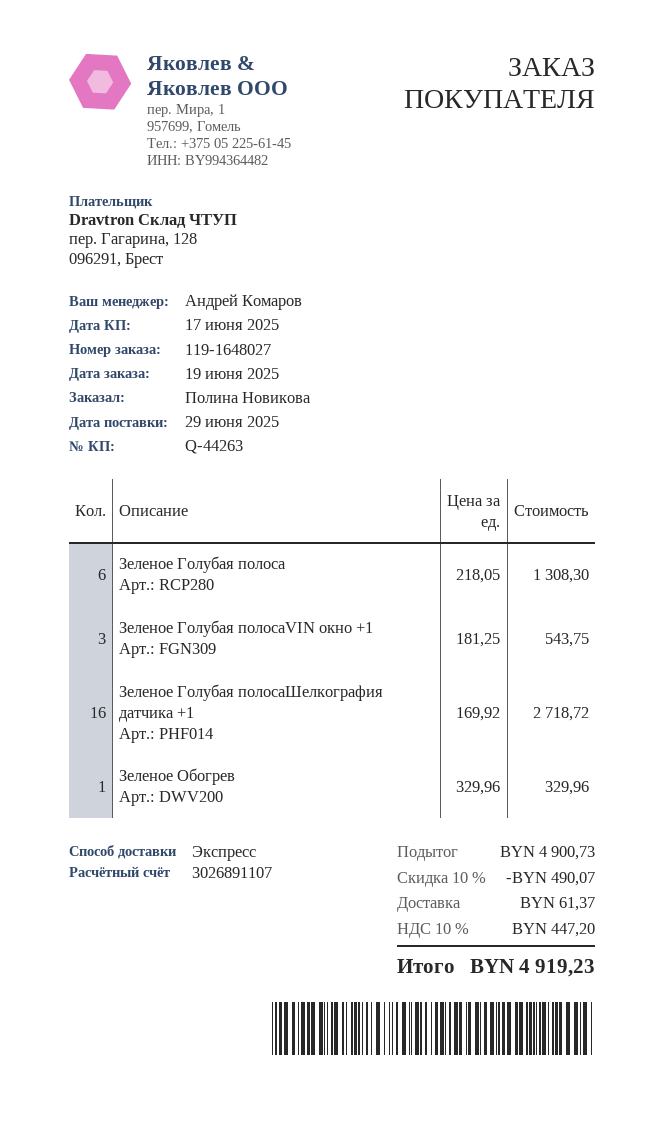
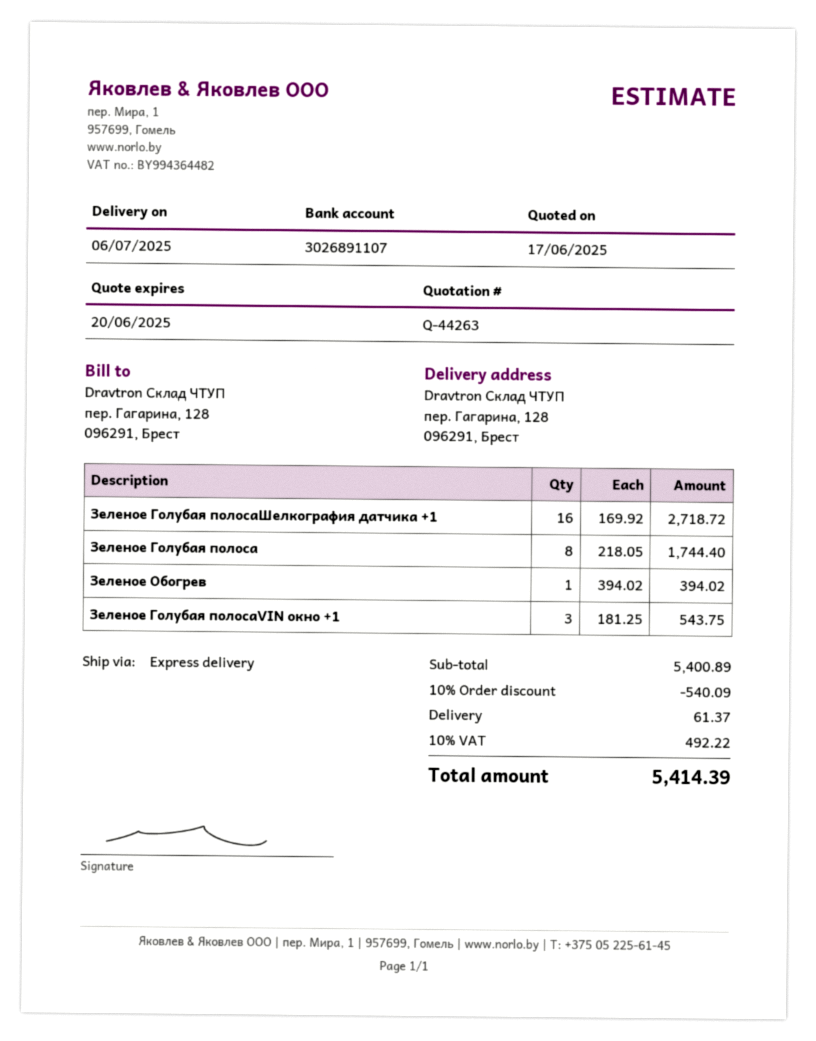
delivery date: 2025-06-29 -> 2025-07-06
Зеленое Голубая полоса: 6 x 218.05 = 1308.30 -> 8 x 218.05 = 1744.40
Зеленое Обогрев: 1 x 329.96 = 329.96 -> 1 x 394.02 = 394.02
subtotal: 4900.73 -> 5400.89
discount: 10% = 490.07 -> 10% = 540.09
tax: 10% = 447.20 -> 10% = 492.22
total: 4919.23 -> 5414.39

